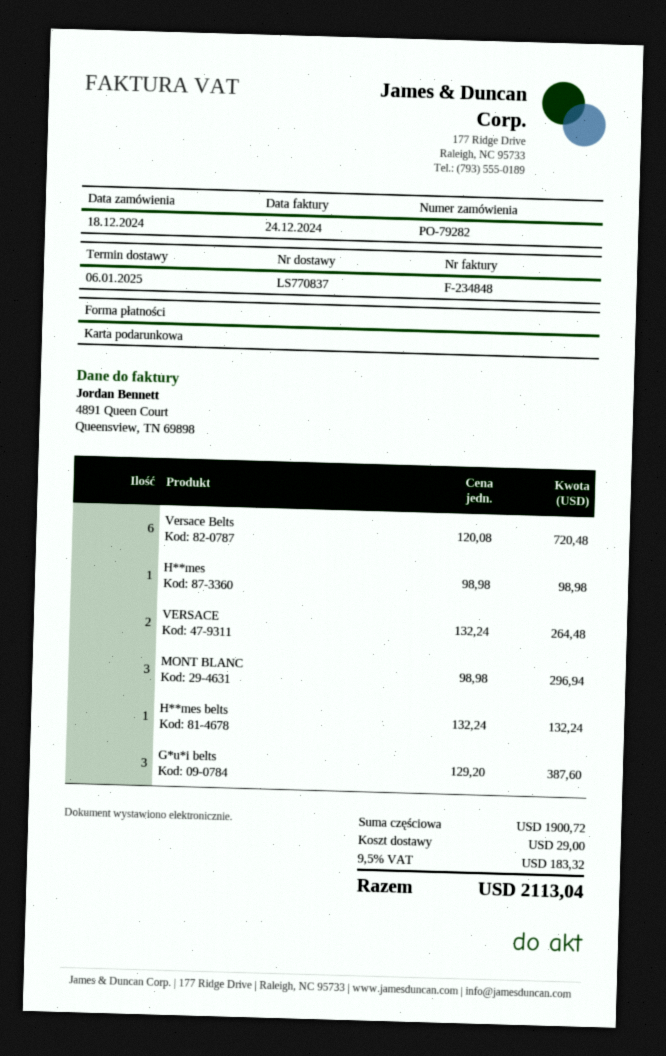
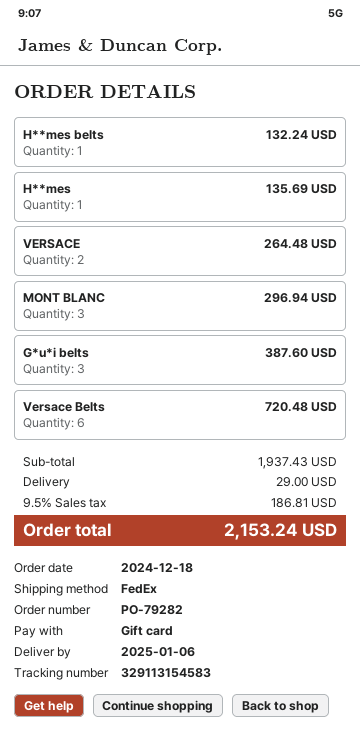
H**mes: 1 for 98.98 -> 1 for 135.69
subtotal: 1900.72 -> 1937.43
tax: 9.5% = 183.32 -> 9.5% = 186.81
total: 2113.04 -> 2153.24

